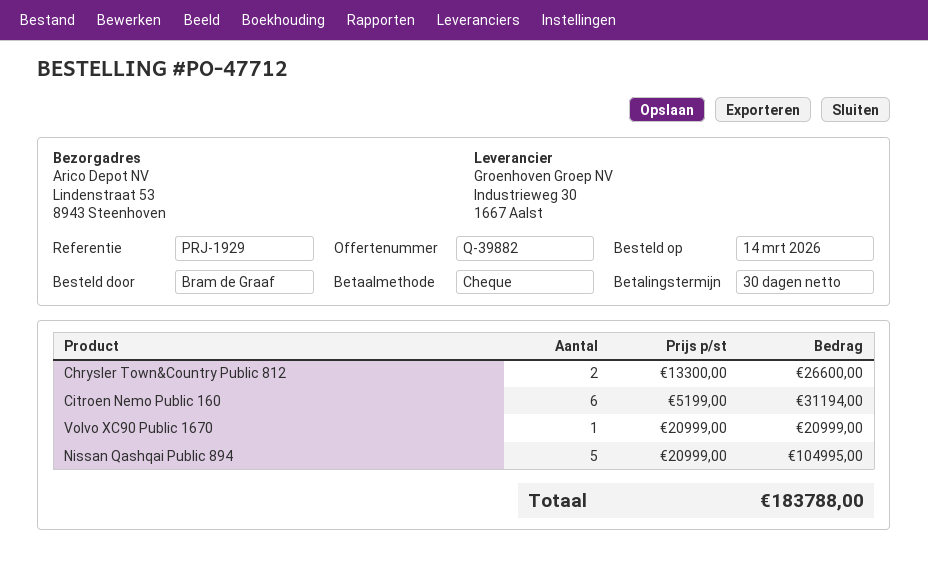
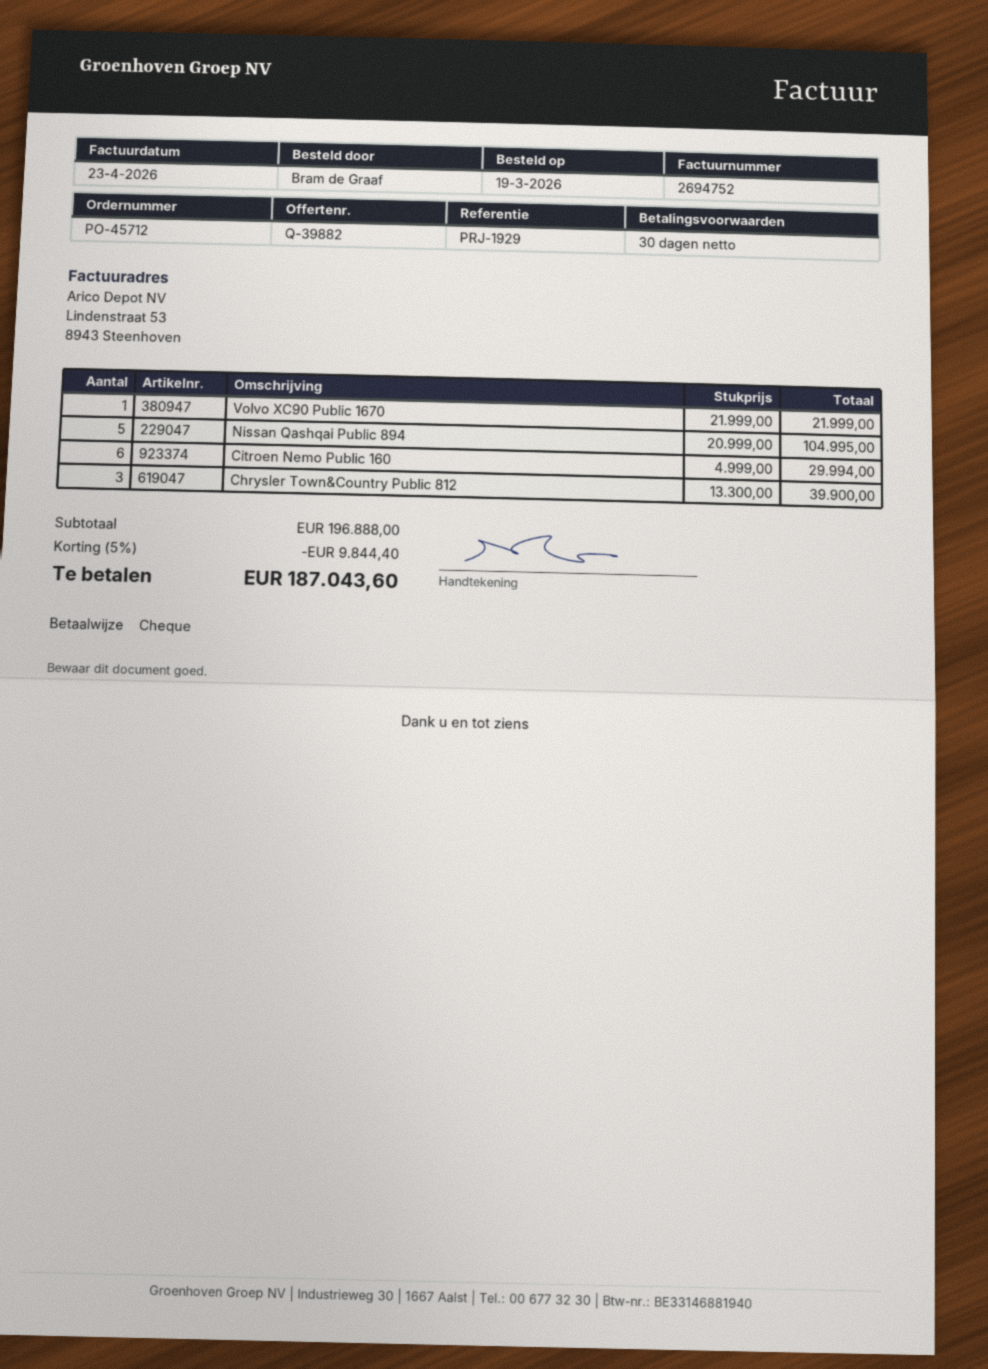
order number: PO-47712 -> PO-45712
order date: 2026-03-14 -> 2026-03-19
Chrysler Town&Country Public 812: 2 x 13300.00 = 26600.00 -> 3 x 13300.00 = 39900.00
Citroen Nemo Public 160: 6 x 5199.00 = 31194.00 -> 6 x 4999.00 = 29994.00
Volvo XC90 Public 1670: 1 x 20999.00 = 20999.00 -> 1 x 21999.00 = 21999.00
discount: none -> 5% = 9844.40
total: 183788.00 -> 187043.60

